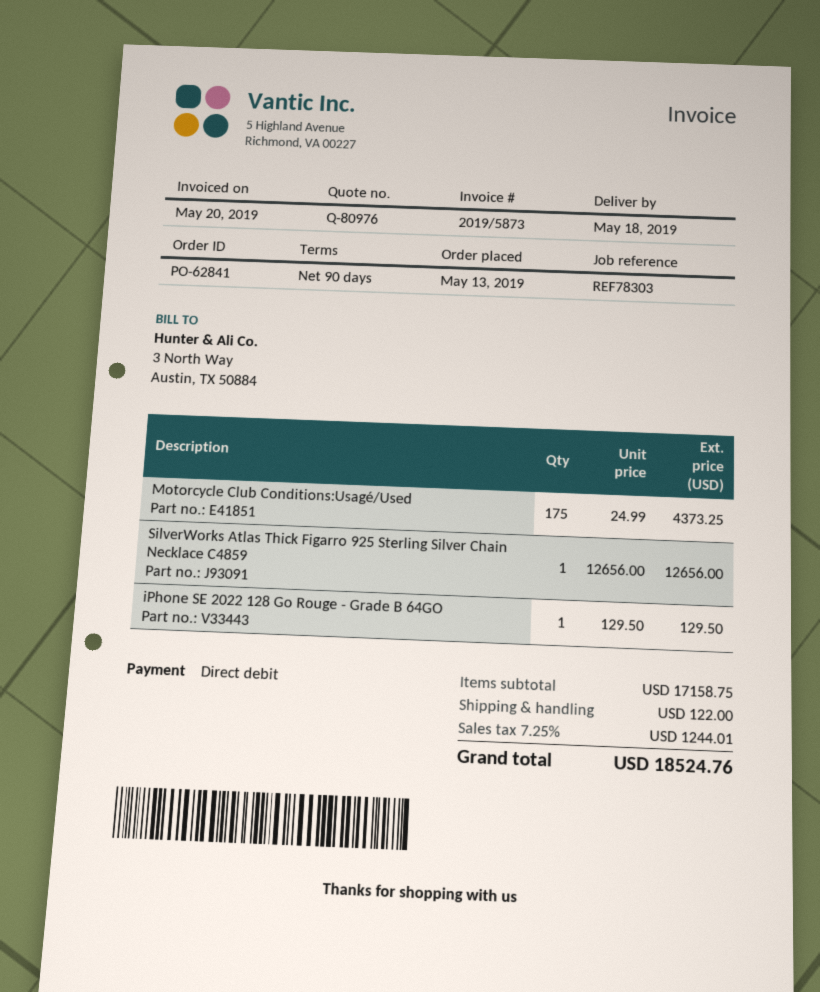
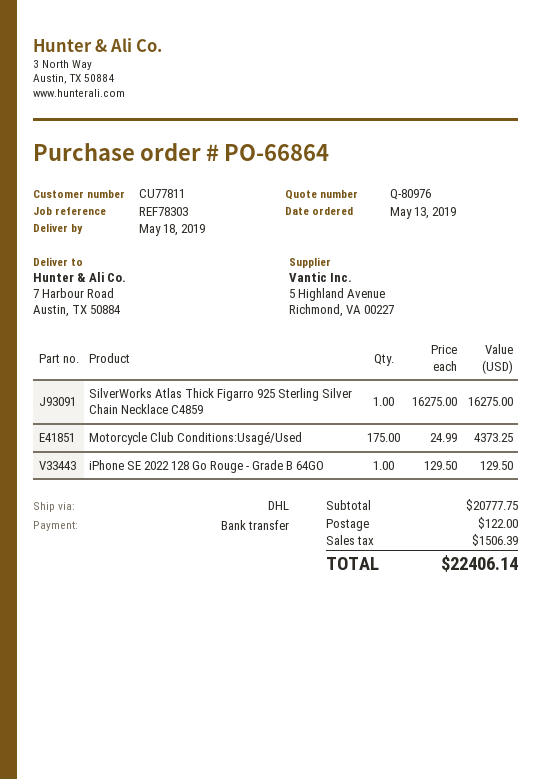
order number: PO-62841 -> PO-66864
payment method: direct debit -> bank transfer
SilverWorks Atlas Thick Figarro 925 Sterling Silver Chain Necklace C4859: 1 x 12656.00 = 12656.00 -> 1 x 16275.00 = 16275.00
subtotal: 17158.75 -> 20777.75
tax: 1244.01 -> 1506.39
total: 18524.76 -> 22406.14

